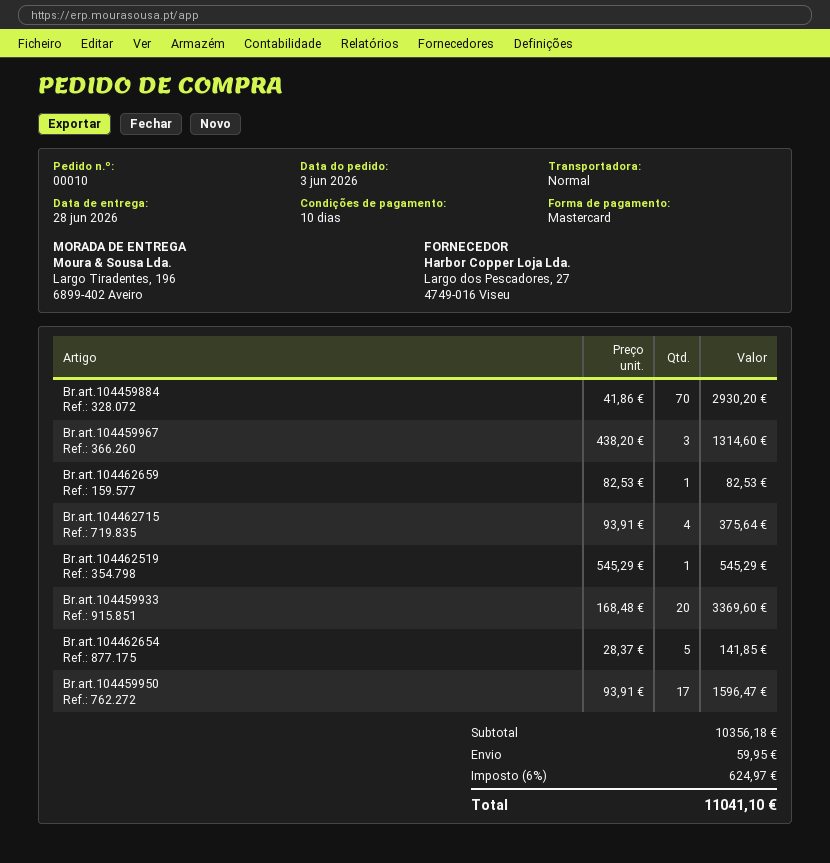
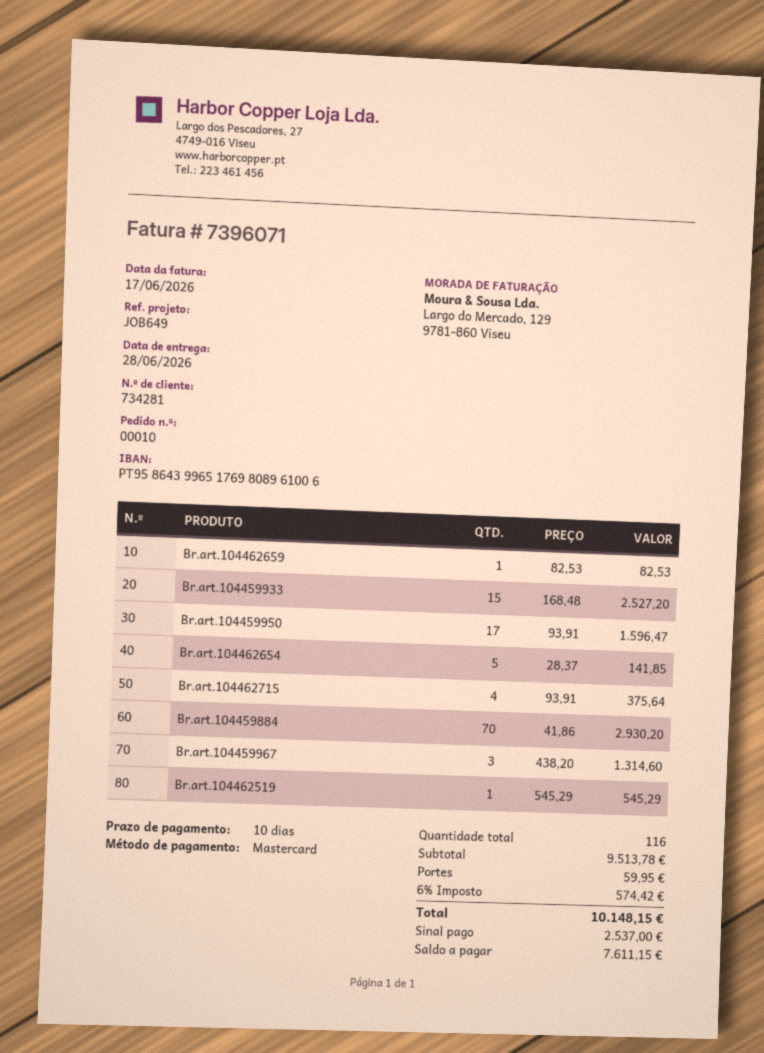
Br.art.104459933: 20 x 168.48 = 3369.60 -> 15 x 168.48 = 2527.20
subtotal: 10356.18 -> 9513.78
tax: 6% = 624.97 -> 6% = 574.42
total: 11041.10 -> 10148.15

